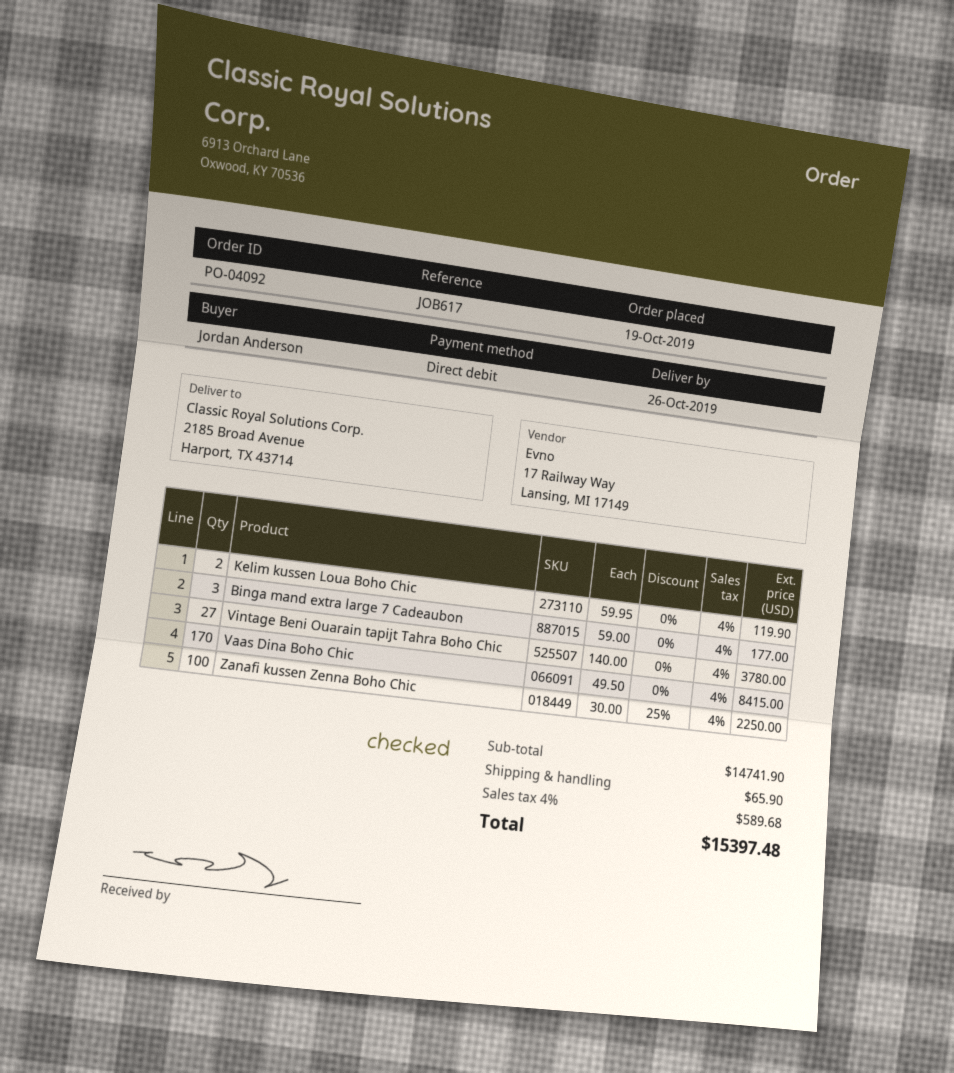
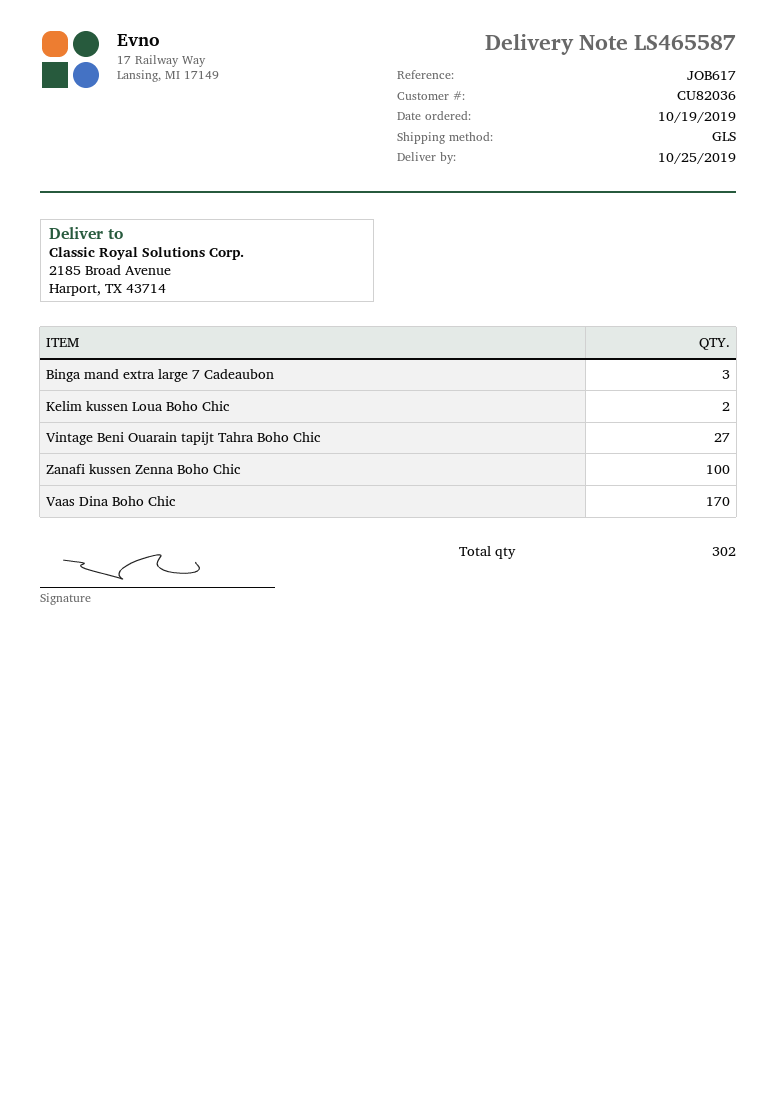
delivery date: 2019-10-26 -> 2019-10-25

